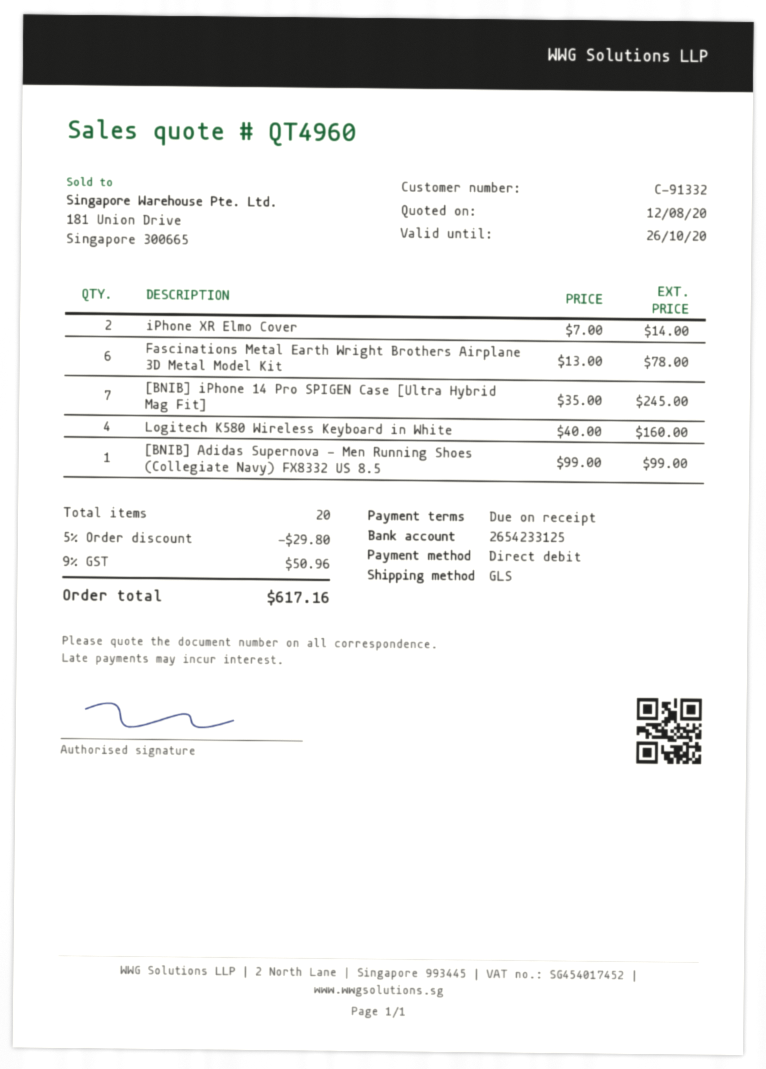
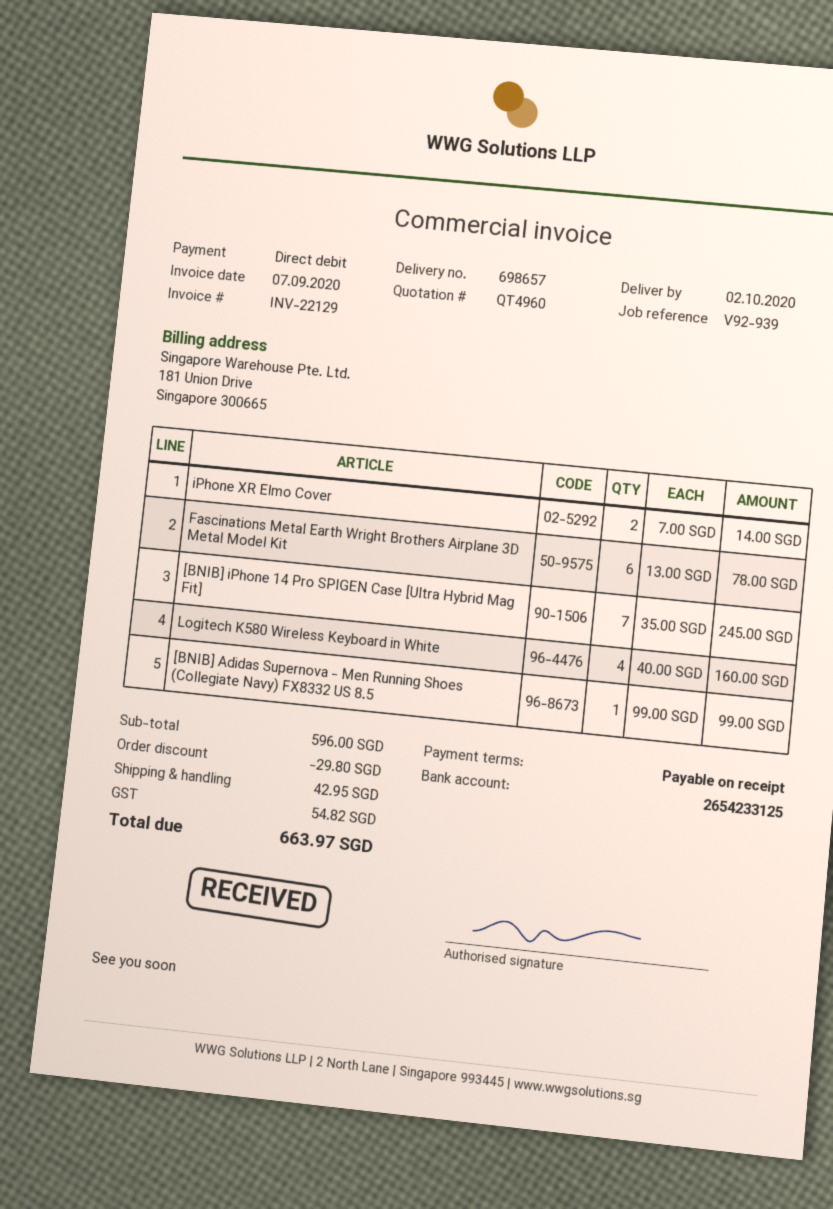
shipping: none -> 42.95
tax: 50.96 -> 54.82
total: 617.16 -> 663.97

